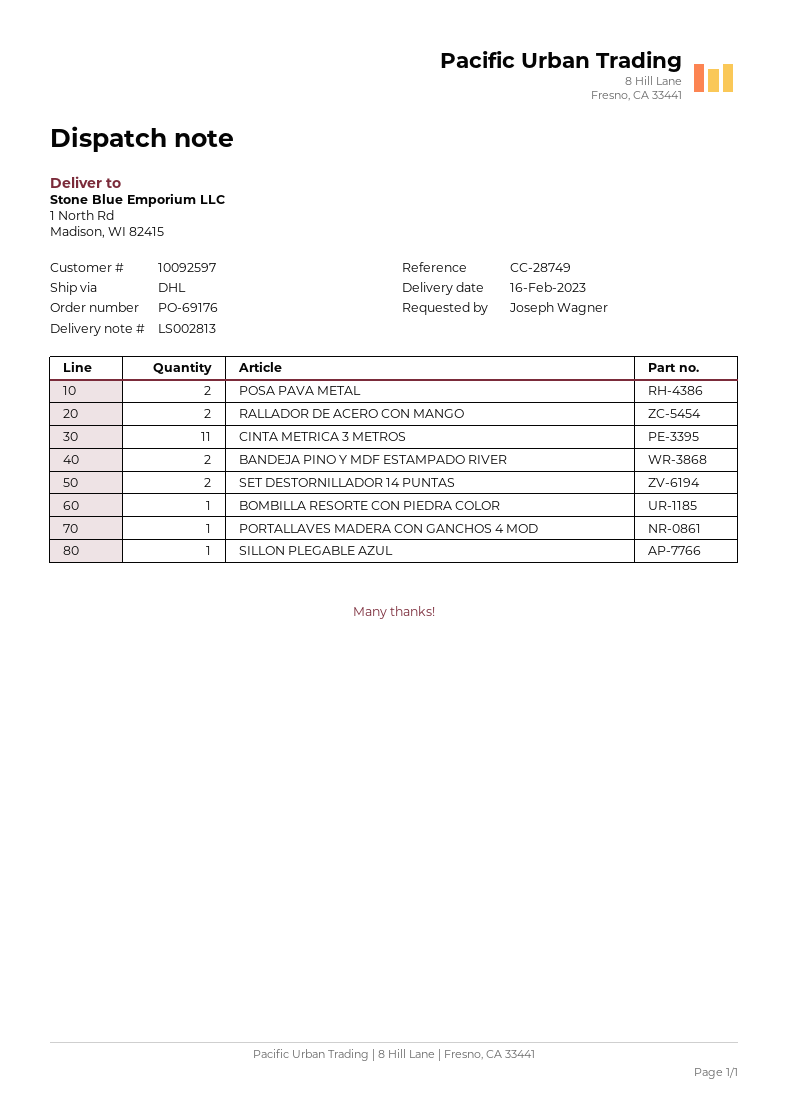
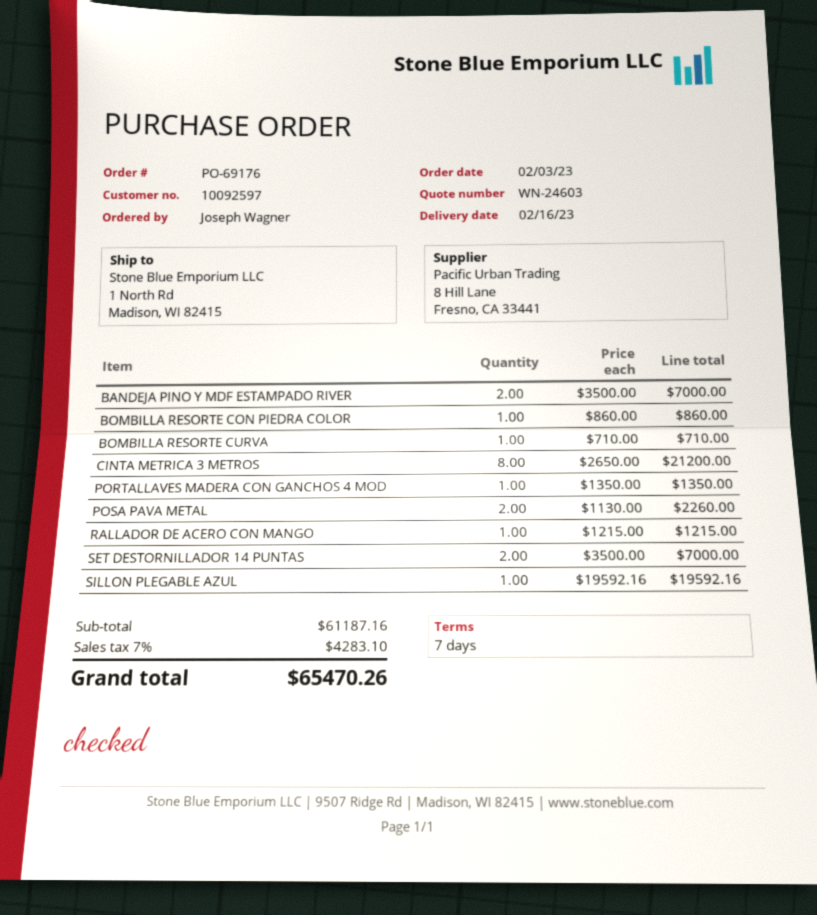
RALLADOR DE ACERO CON MANGO: 2 -> 1
CINTA METRICA 3 METROS: 11 -> 8
BOMBILLA RESORTE CURVA: none -> 1

